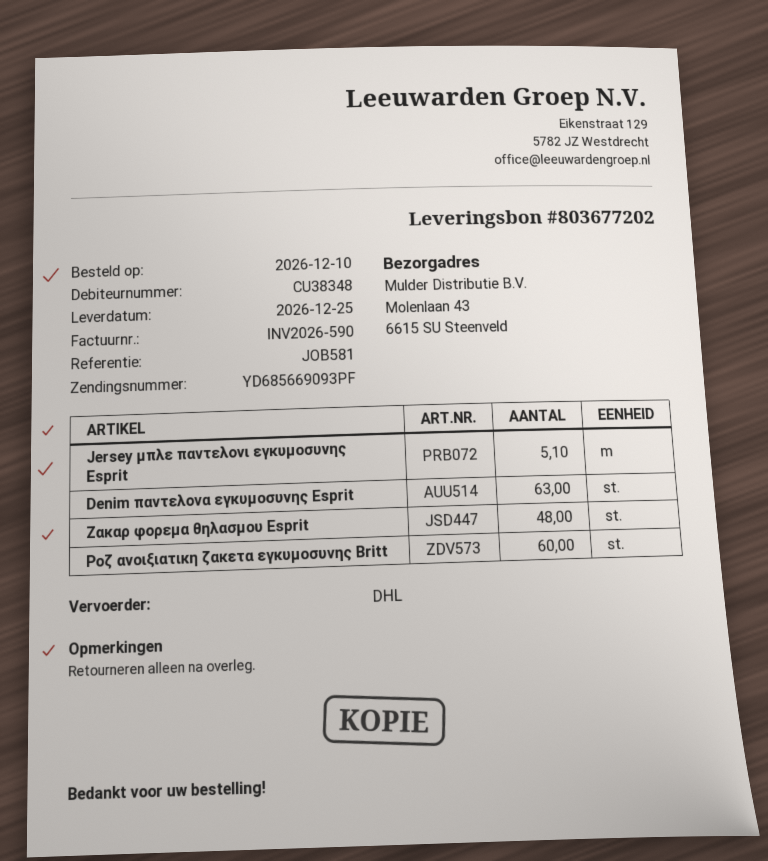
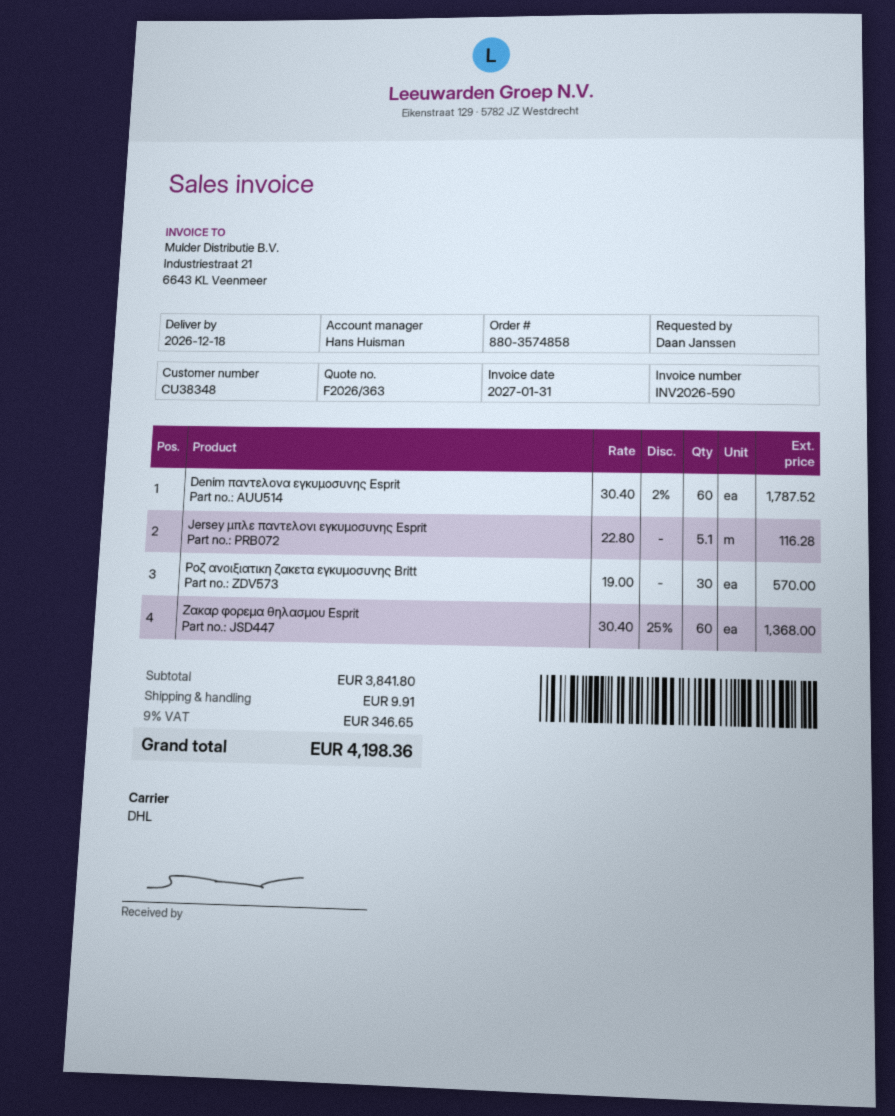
delivery date: 2026-12-25 -> 2026-12-18
Denim παντελονα εγκυμοσυνης Esprit: 63 -> 60
Ζακαρ φορεμα θηλασμου Esprit: 48 -> 60
Ροζ ανοιξιατικη ζακετα εγκυμοσυνης Britt: 60 -> 30

